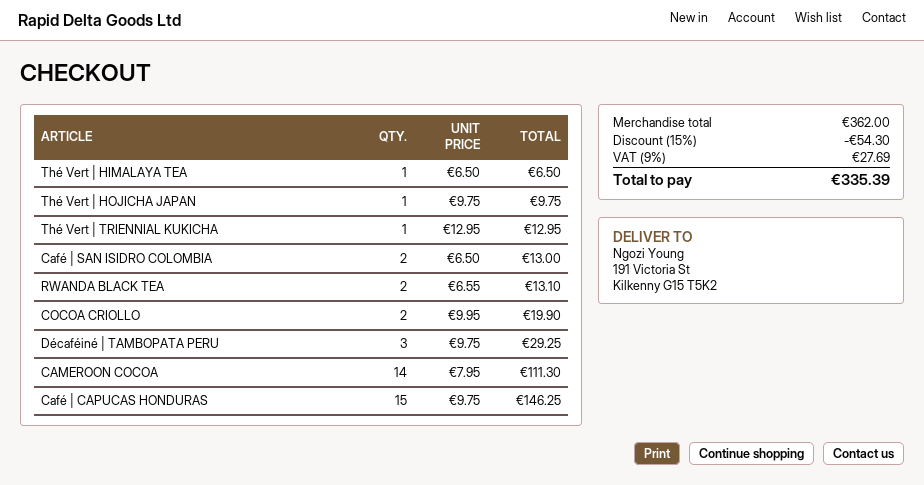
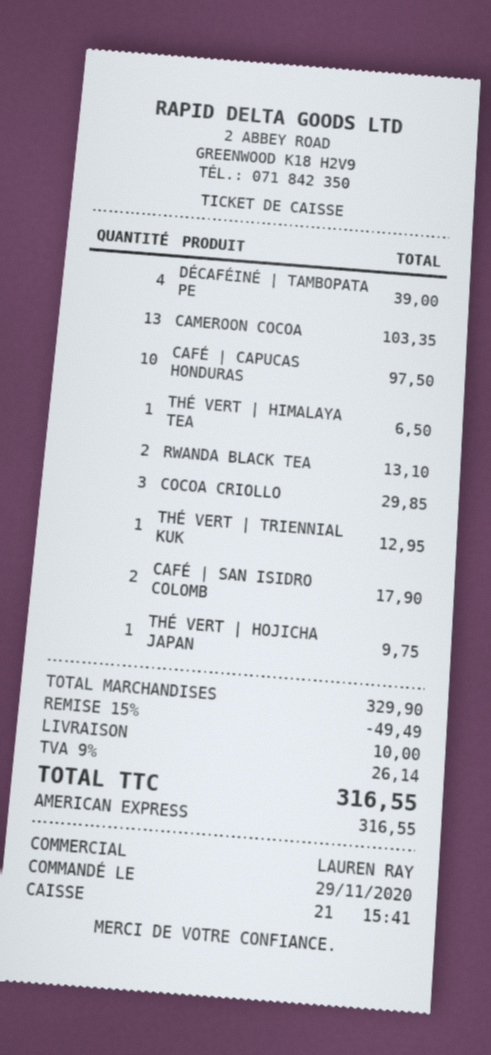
Café | SAN ISIDRO COLOMBIA: 2 for 13.00 -> 2 for 17.90
COCOA CRIOLLO: 2 for 19.90 -> 3 for 29.85
Décaféiné | TAMBOPATA PERU: 3 for 29.25 -> 4 for 39.00
CAMEROON COCOA: 14 for 111.30 -> 13 for 103.35
Café | CAPUCAS HONDURAS: 15 for 146.25 -> 10 for 97.50
subtotal: 362.00 -> 329.90
discount: 15% = 54.30 -> 15% = 49.49
shipping: none -> 10.00
tax: 9% = 27.69 -> 9% = 26.14
total: 335.39 -> 316.55

